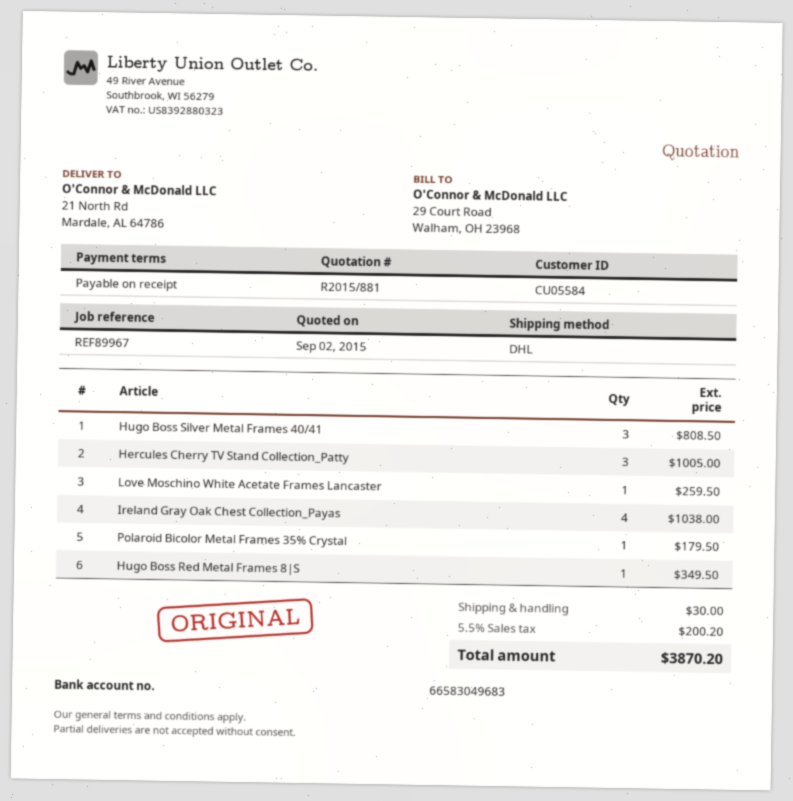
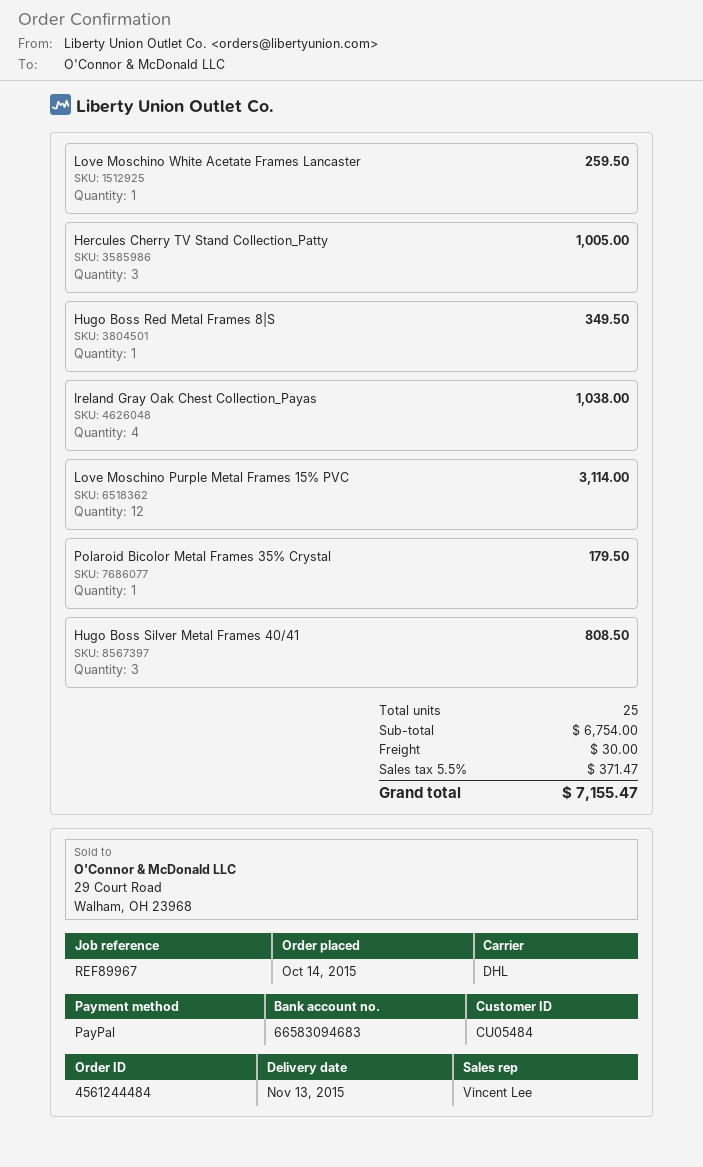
customer number: CU05584 -> CU05484
bank account: 66583049683 -> 66583094683
Love Moschino Purple Metal Frames 15% PVC: none -> 12 for 3114.00
tax: 5.5% = 200.20 -> 5.5% = 371.47
total: 3870.20 -> 7155.47

